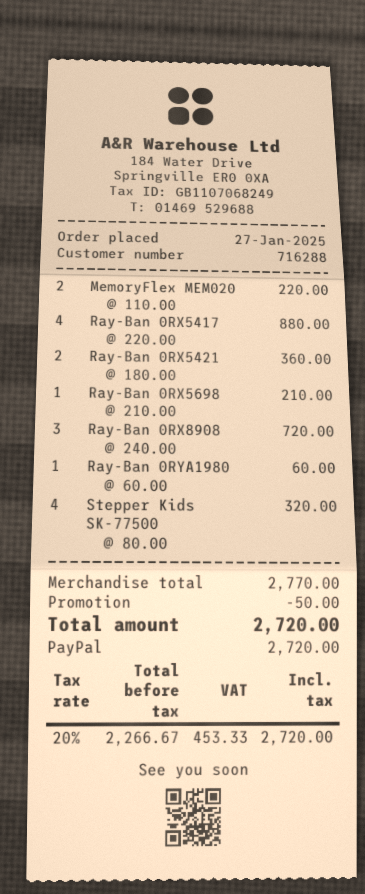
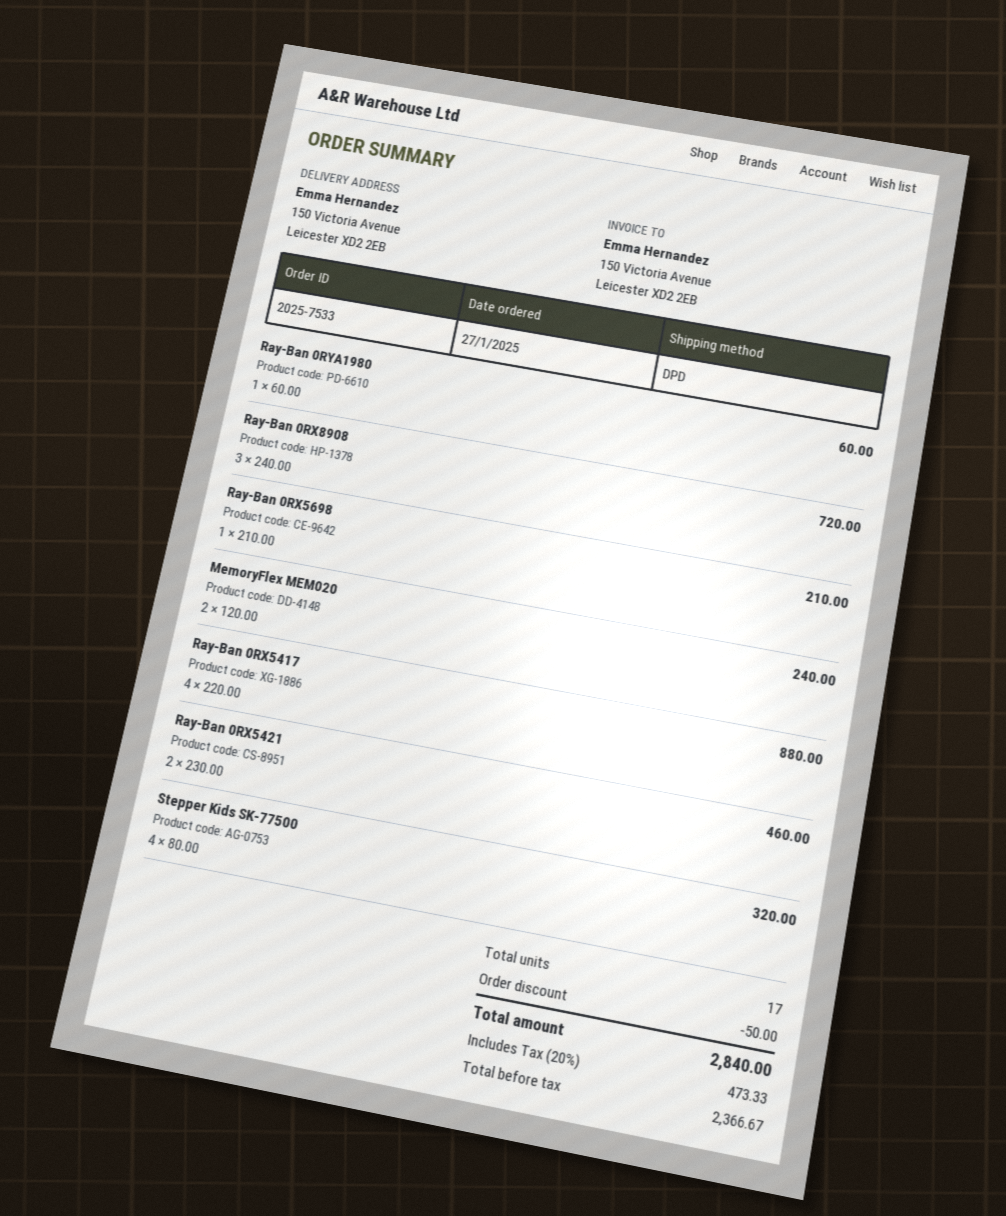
MemoryFlex MEM020: 2 x 110.00 = 220.00 -> 2 x 120.00 = 240.00
Ray-Ban 0RX5421: 2 x 180.00 = 360.00 -> 2 x 230.00 = 460.00
net: 2266.67 -> 2366.67
tax: 20% = 453.33 -> 20% = 473.33
total: 2720.00 -> 2840.00

